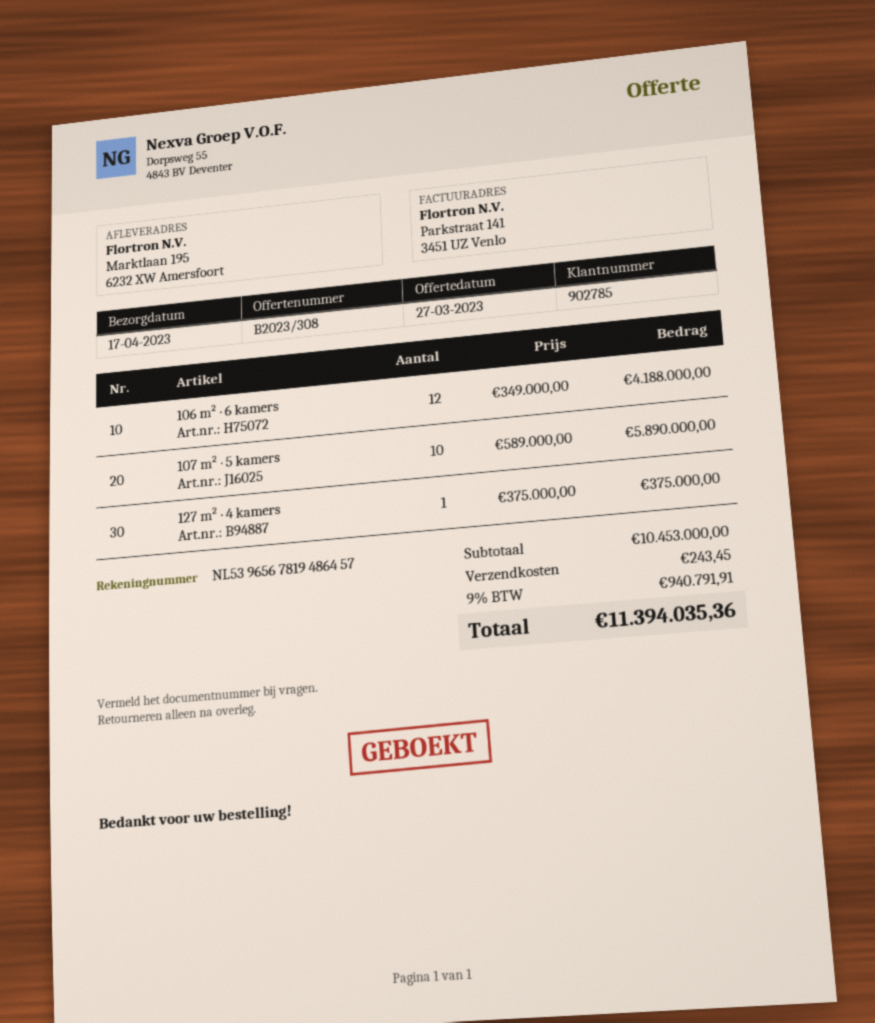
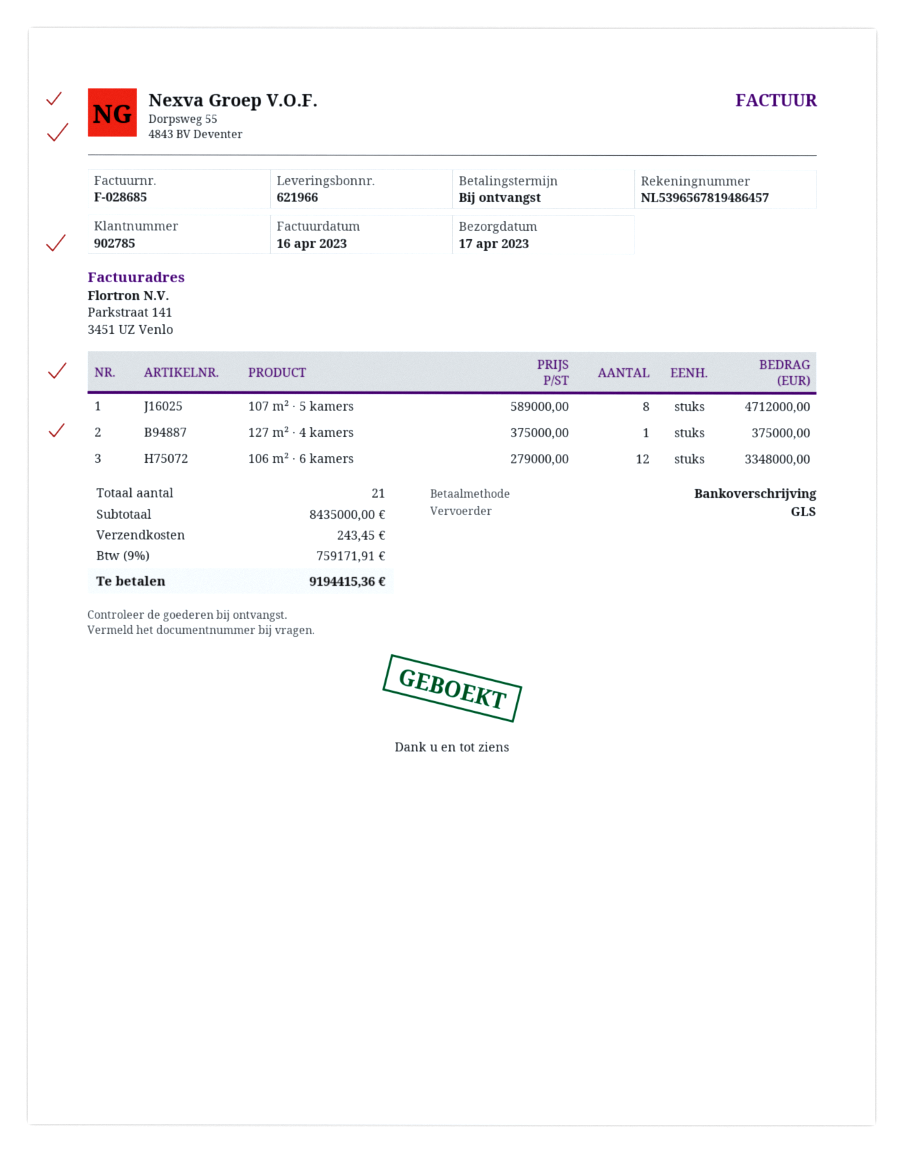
106 m² · 6 kamers: 12 x 349000.00 = 4188000.00 -> 12 x 279000.00 = 3348000.00
107 m² · 5 kamers: 10 x 589000.00 = 5890000.00 -> 8 x 589000.00 = 4712000.00
subtotal: 10453000.00 -> 8435000.00
tax: 9% = 940791.91 -> 9% = 759171.91
total: 11394035.36 -> 9194415.36

